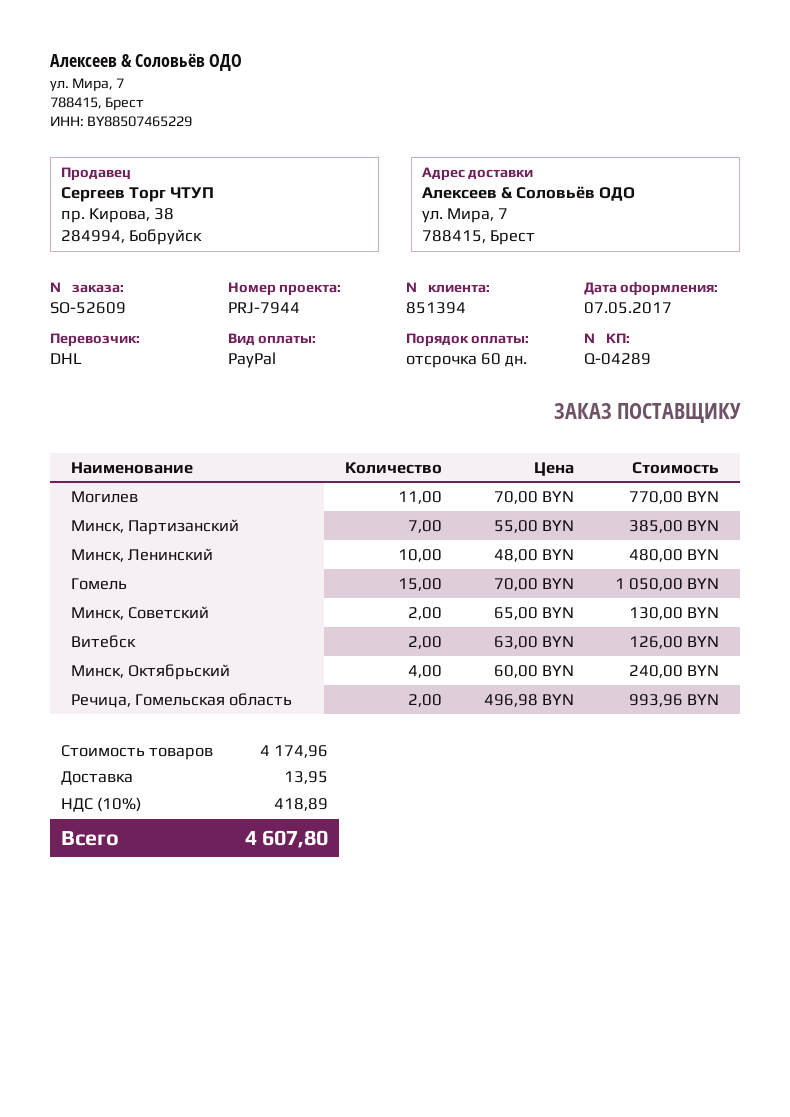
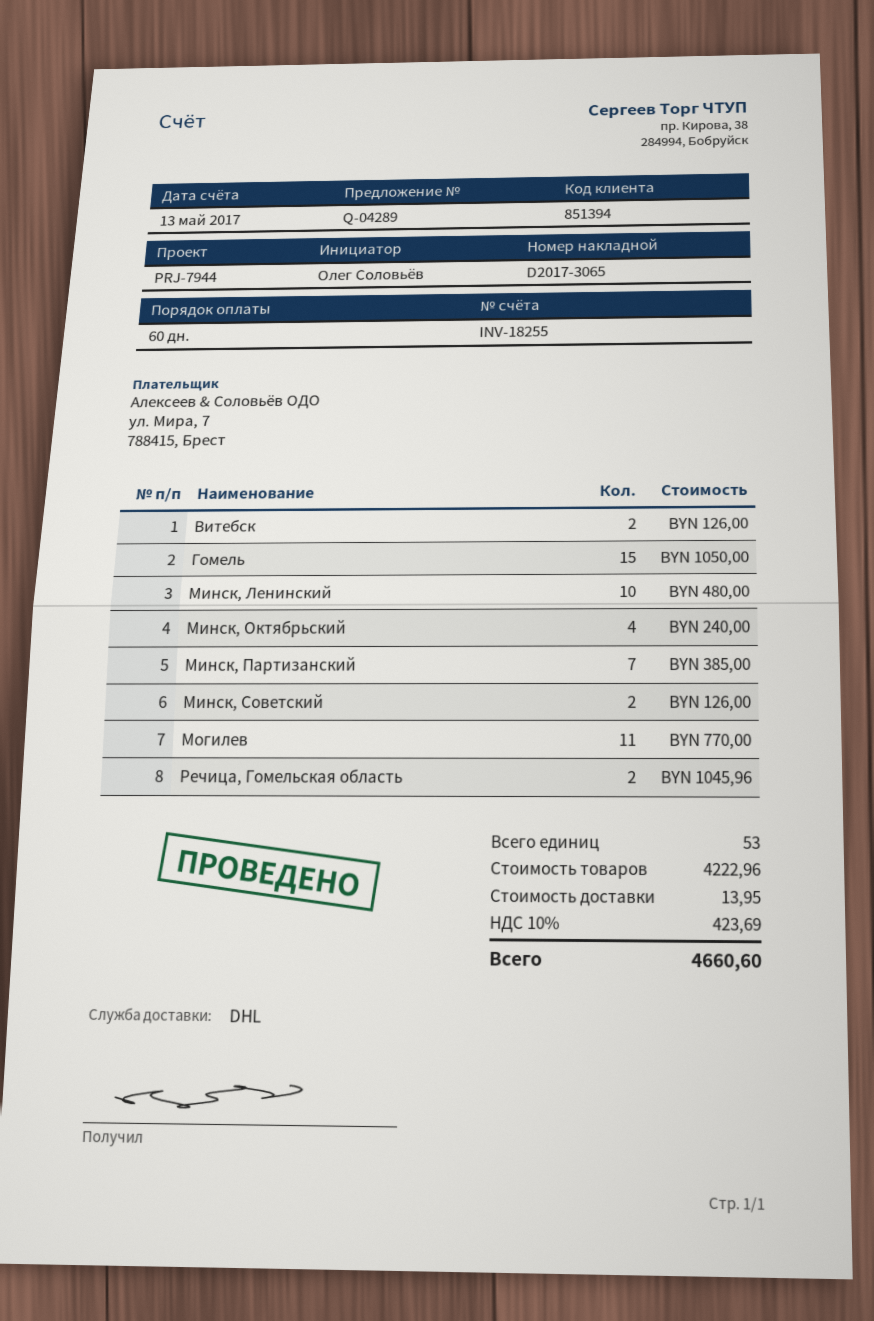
Минск, Советский: 2 for 130.00 -> 2 for 126.00
Речица, Гомельская область: 2 for 993.96 -> 2 for 1045.96
subtotal: 4174.96 -> 4222.96
tax: 10% = 418.89 -> 10% = 423.69
total: 4607.80 -> 4660.60

